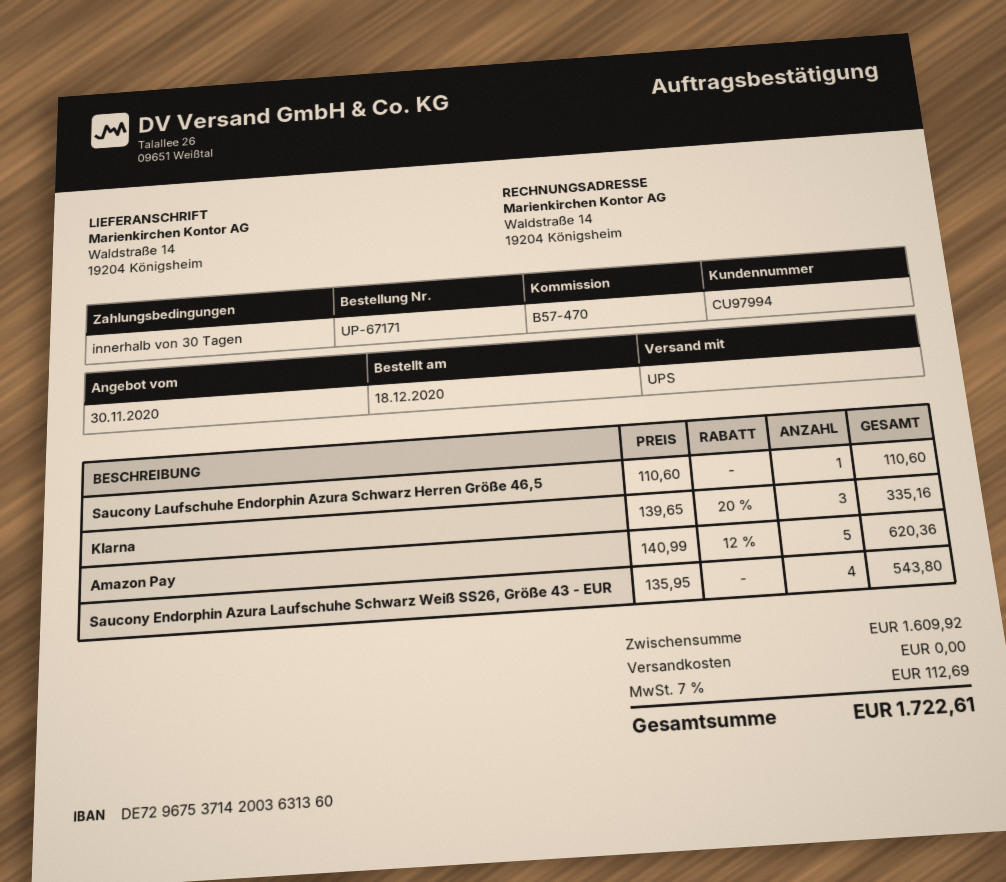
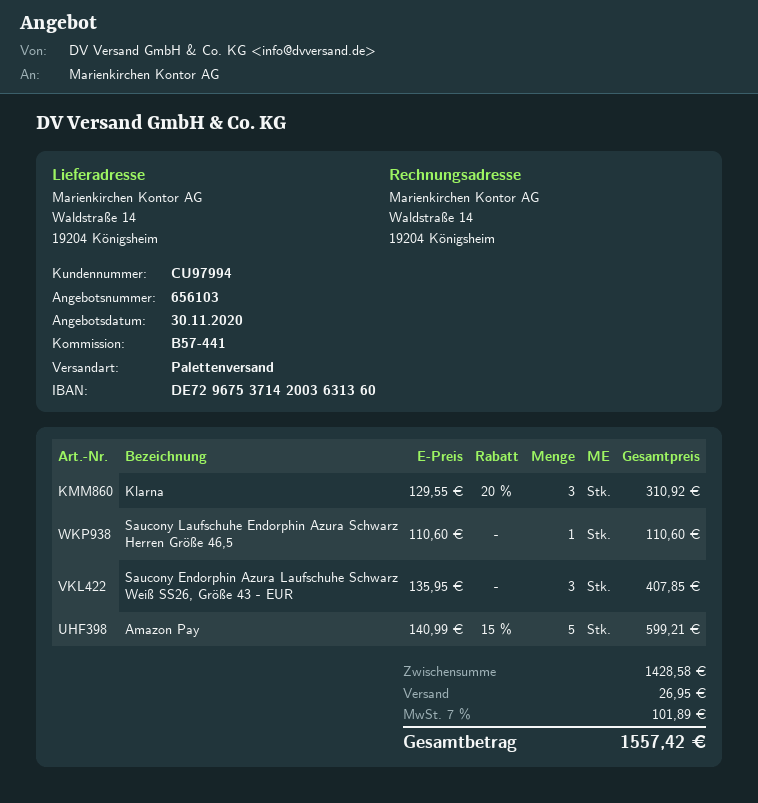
reference: B57-470 -> B57-441
shipping method: UPS -> pallet freight
Klarna: 3 x 139.65 - 20% = 335.16 -> 3 x 129.55 - 20% = 310.92
Amazon Pay: 5 x 140.99 - 12% = 620.36 -> 5 x 140.99 - 15% = 599.21
Saucony Endorphin Azura Laufschuhe Schwarz Weiß SS26, Größe 43 - EUR: 4 x 135.95 = 543.80 -> 3 x 135.95 = 407.85
subtotal: 1609.92 -> 1428.58
shipping: 0.00 -> 26.95
tax: 7% = 112.69 -> 7% = 101.89
total: 1722.61 -> 1557.42

